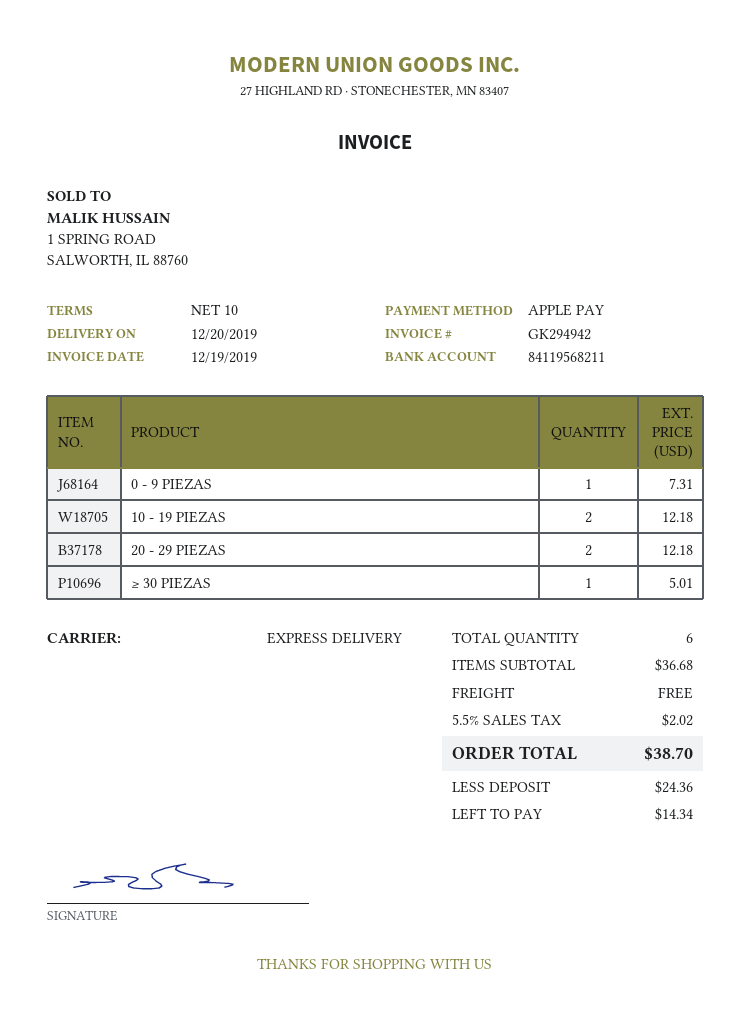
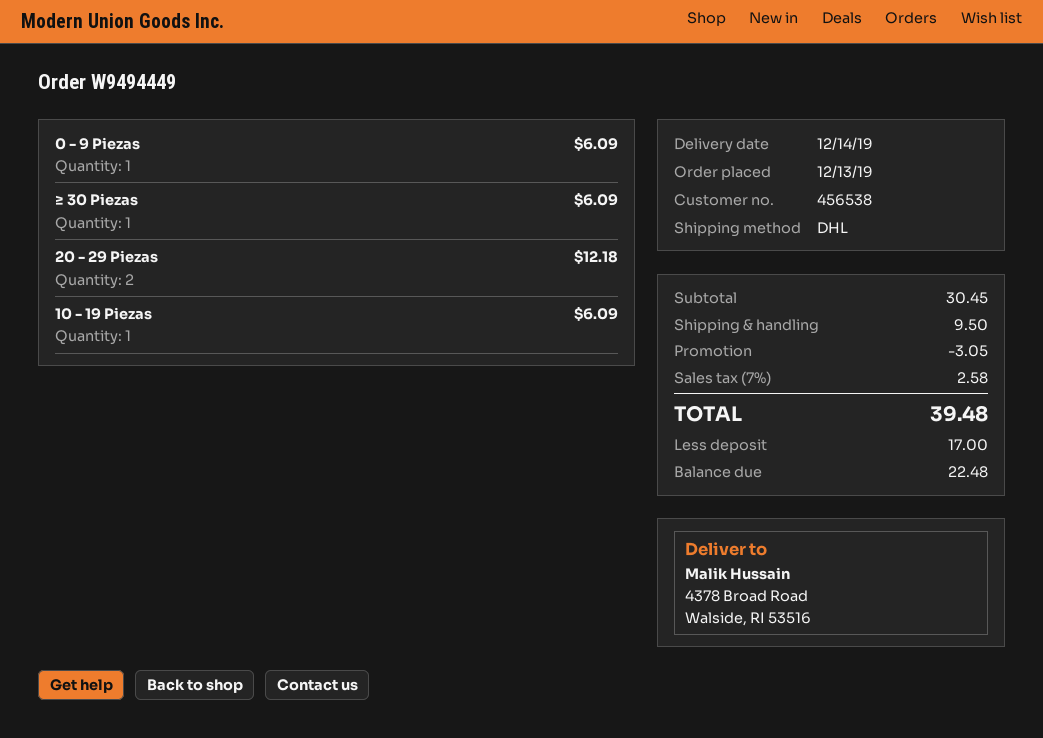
delivery date: 2019-12-20 -> 2019-12-14
shipping method: express -> DHL
0 - 9 PIEZAS: 1 for 7.31 -> 1 for 6.09
10 - 19 PIEZAS: 2 for 12.18 -> 1 for 6.09
≥ 30 PIEZAS: 1 for 5.01 -> 1 for 6.09
subtotal: 36.68 -> 30.45
discount: none -> 3.05
shipping: 0.00 -> 9.50
tax: 5.5% = 2.02 -> 7% = 2.58
total: 38.70 -> 39.48
deposit: 24.36 -> 17.00
balance: 14.34 -> 22.48

